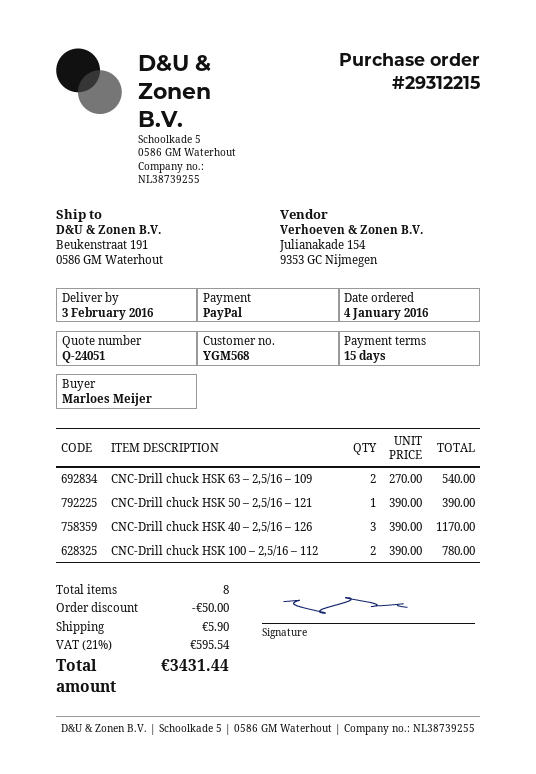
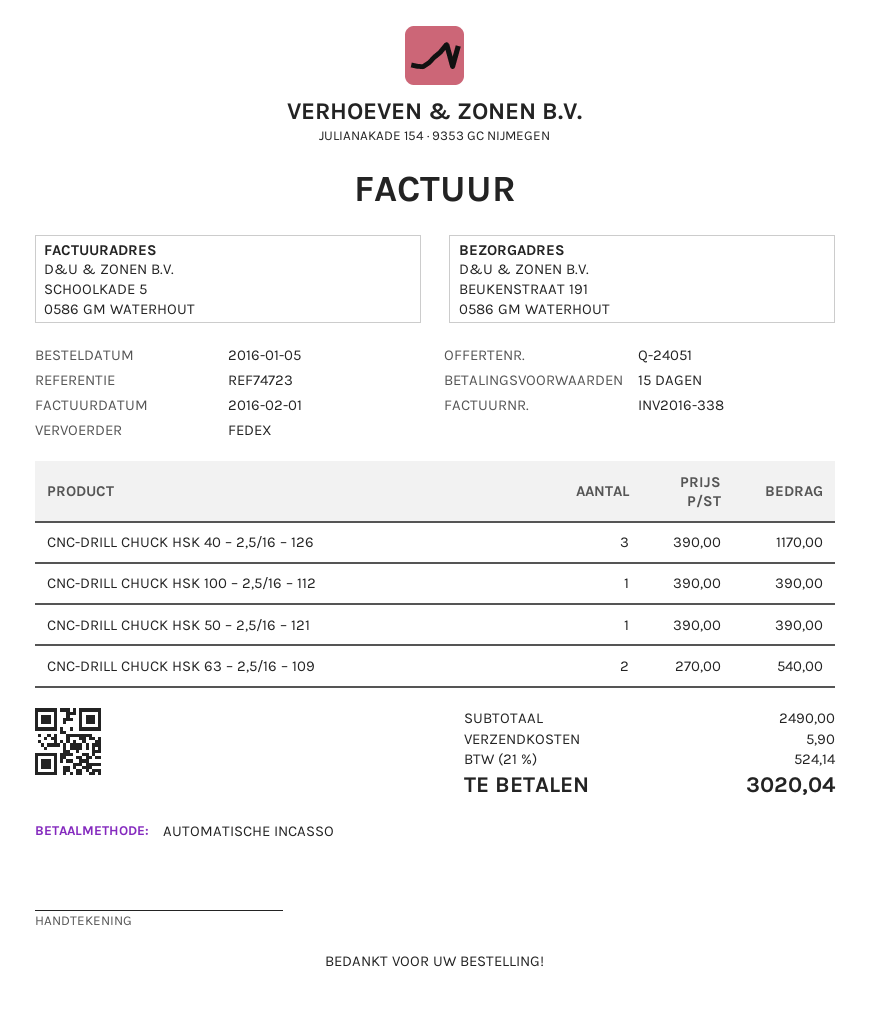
order date: 2016-01-04 -> 2016-01-05
payment method: PayPal -> direct debit
CNC-Drill chuck HSK 100 – 2,5/16 – 112: 2 x 390.00 = 780.00 -> 1 x 390.00 = 390.00
discount: 50.00 -> none
tax: 21% = 595.54 -> 21% = 524.14
total: 3431.44 -> 3020.04

